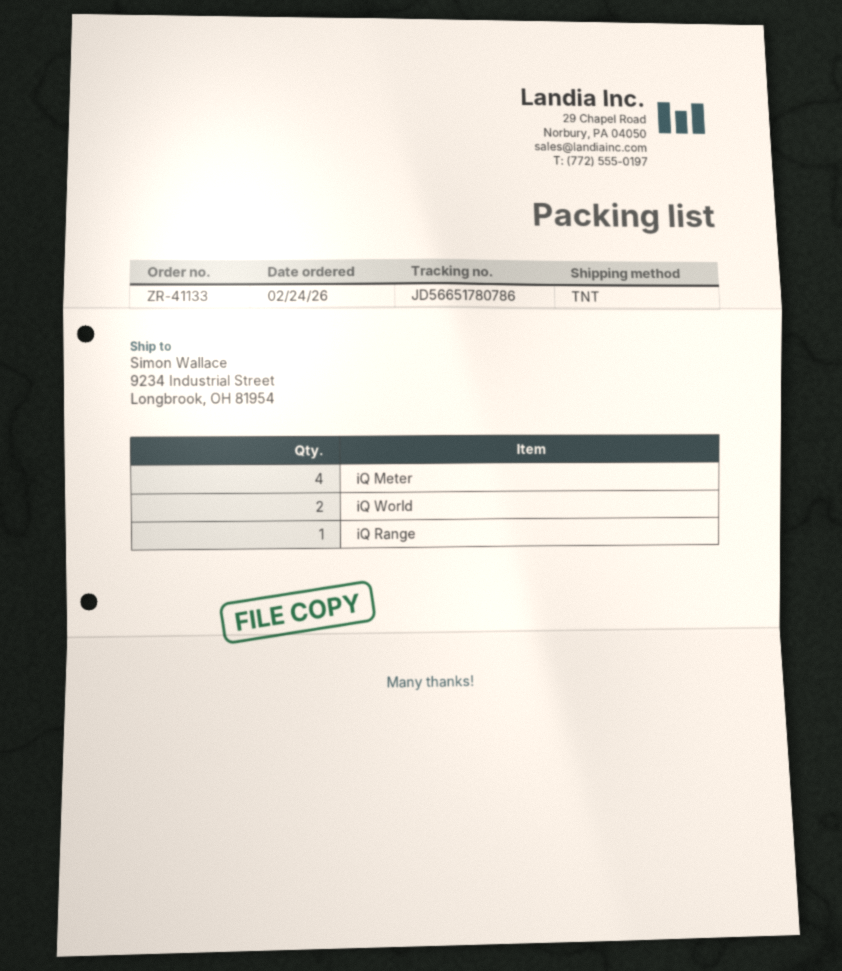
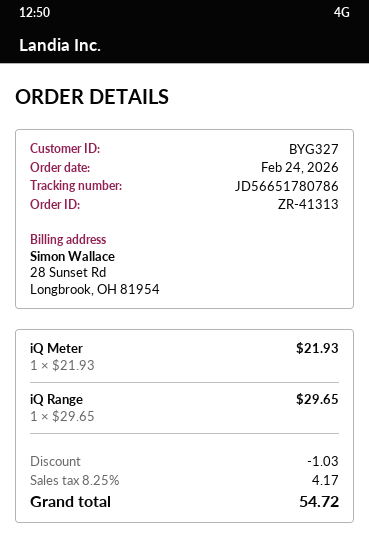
order number: ZR-41133 -> ZR-41313
iQ Meter: 4 -> 1
iQ World: 2 -> none

